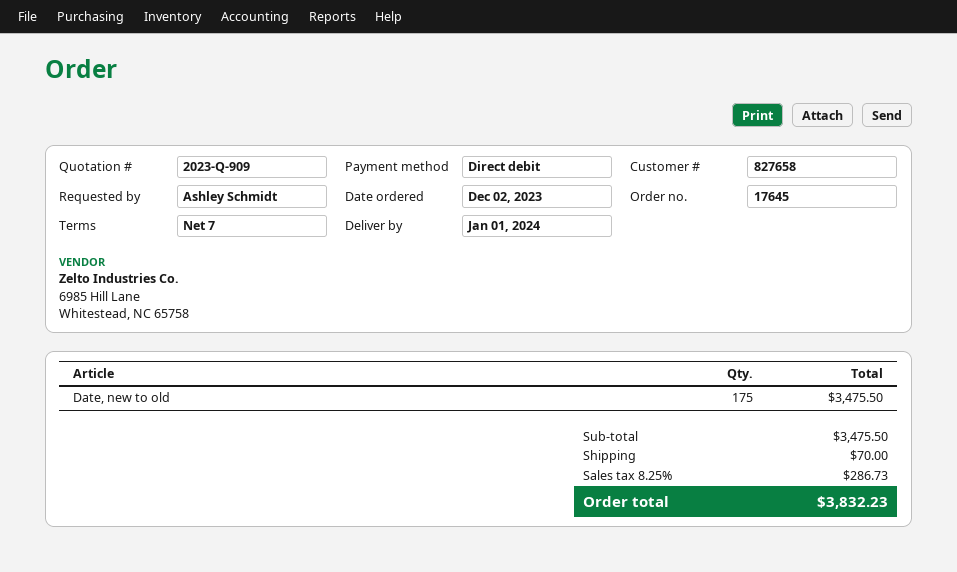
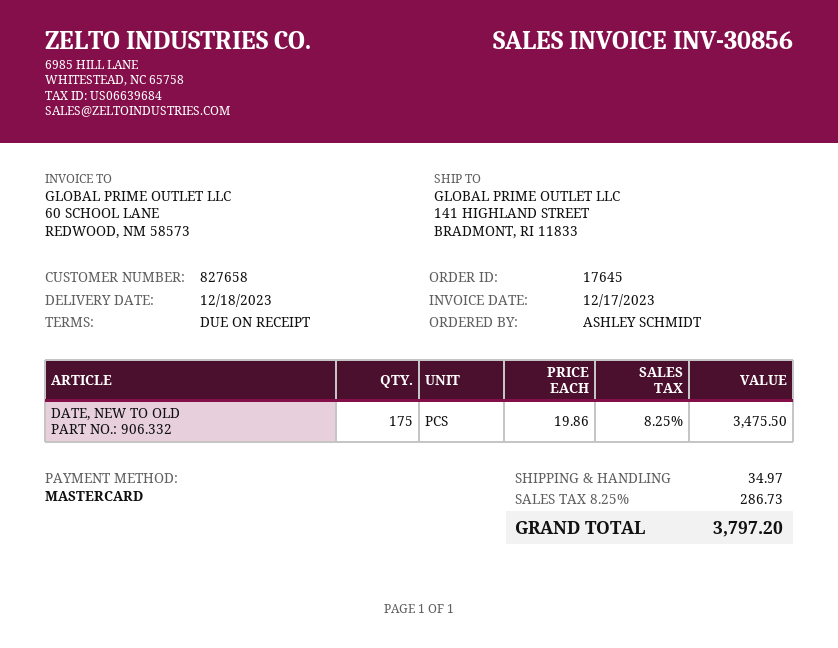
delivery date: 2024-01-01 -> 2023-12-18
payment terms: 7 days -> on receipt
payment method: direct debit -> Mastercard
shipping: 70.00 -> 34.97
total: 3832.23 -> 3797.20

